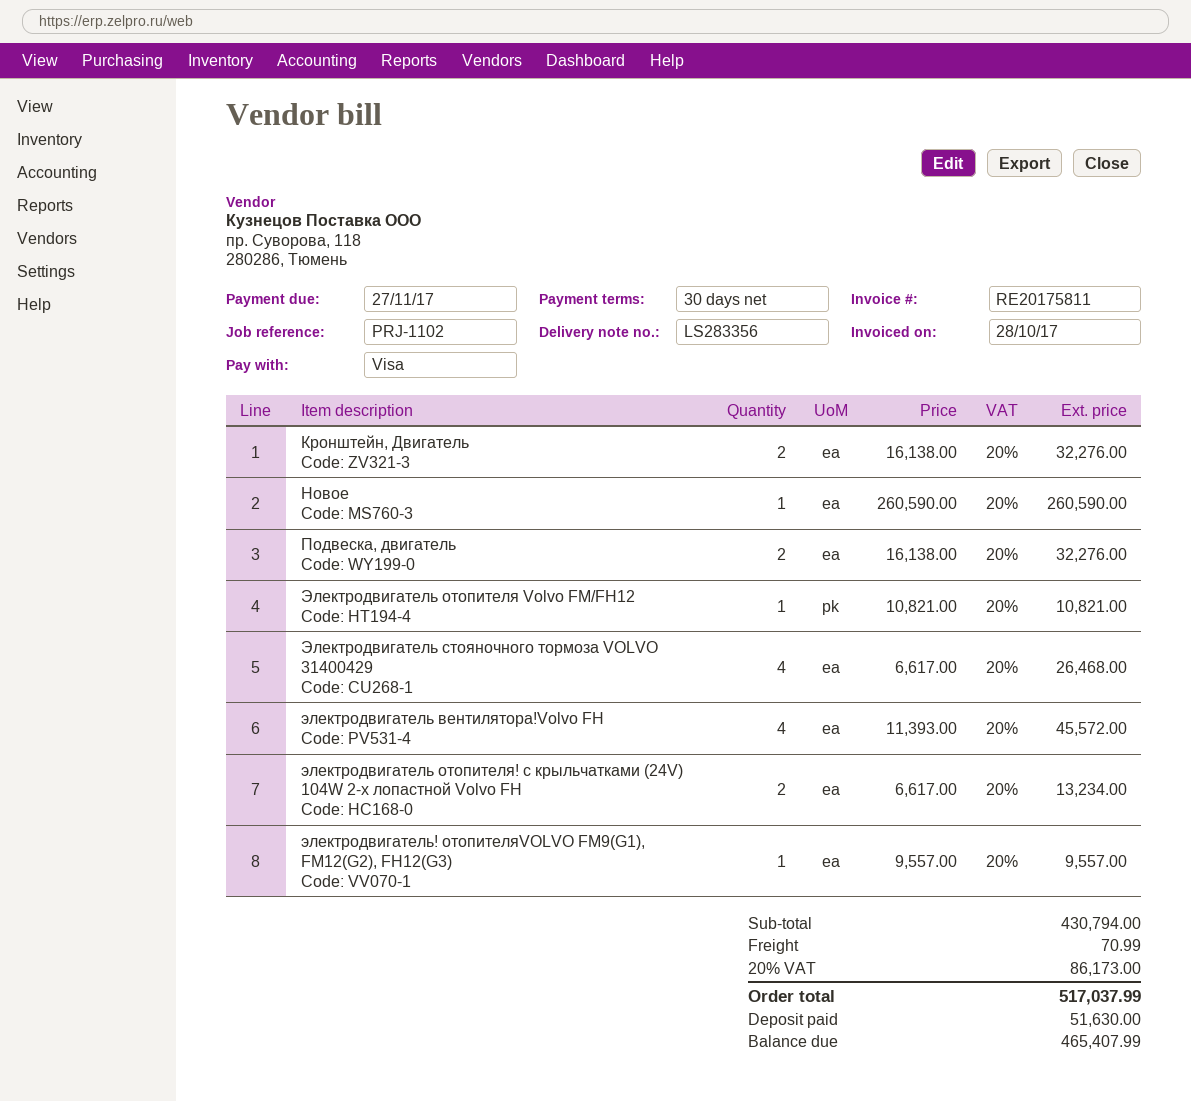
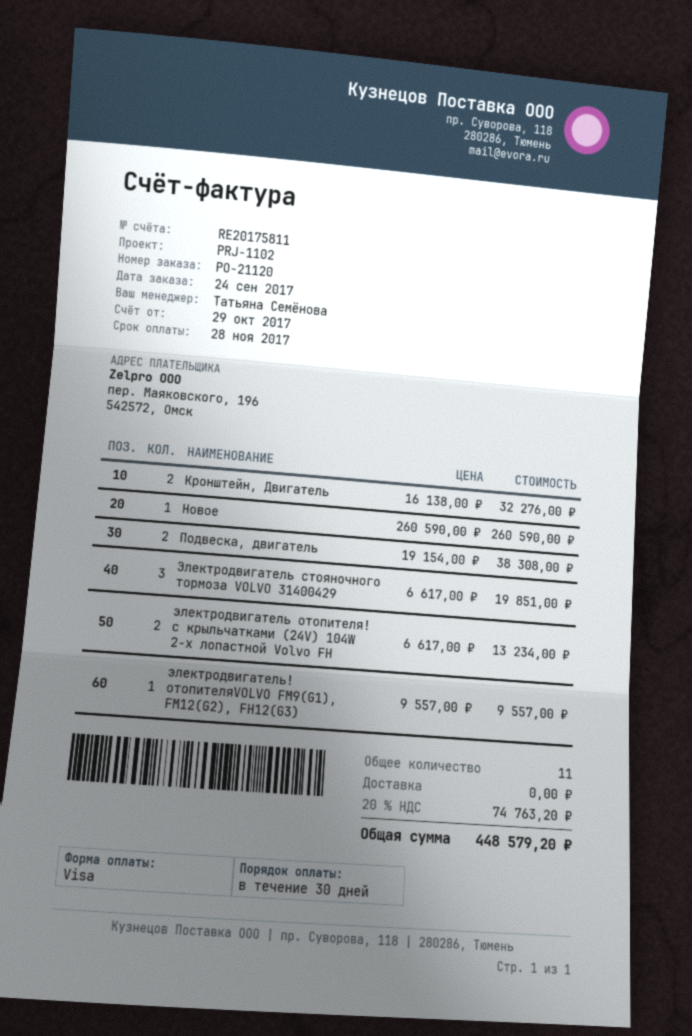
invoice date: 2017-10-28 -> 2017-10-29
due date: 2017-11-27 -> 2017-11-28
Подвеска, двигатель: 2 x 16138.00 = 32276.00 -> 2 x 19154.00 = 38308.00
Электродвигатель отопителя Volvo FM/FH12: 1 x 10821.00 = 10821.00 -> none
Электродвигатель стояночного тормоза VOLVO 31400429: 4 x 6617.00 = 26468.00 -> 3 x 6617.00 = 19851.00
электродвигатель вентилятора!Volvo FH: 4 x 11393.00 = 45572.00 -> none
shipping: 70.99 -> 0.00
tax: 20% = 86173.00 -> 20% = 74763.20
total: 517037.99 -> 448579.20

